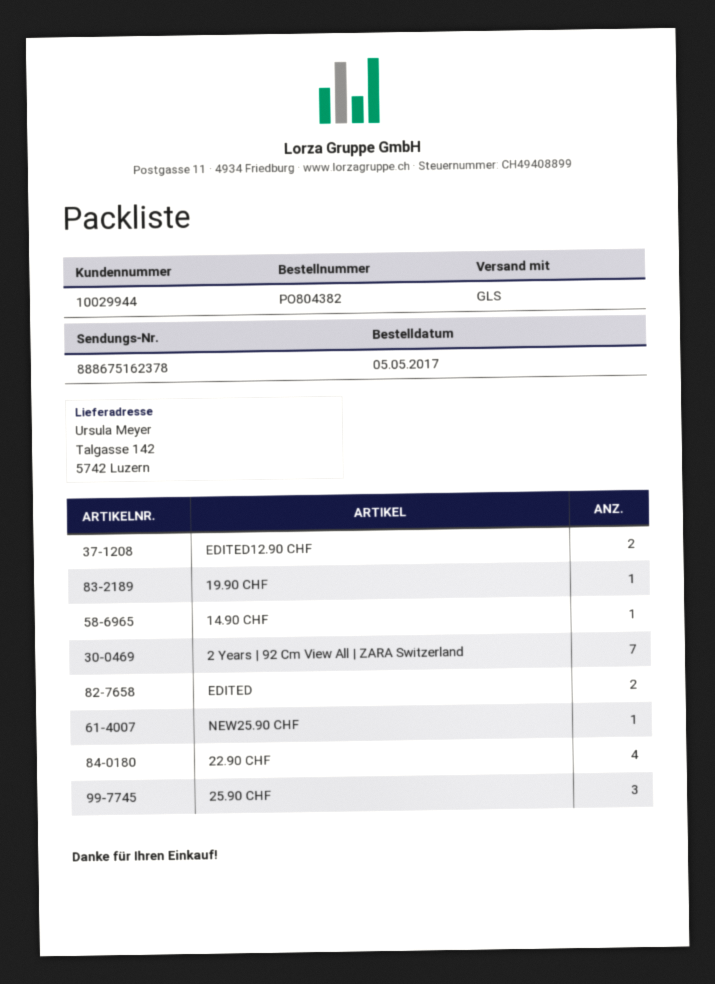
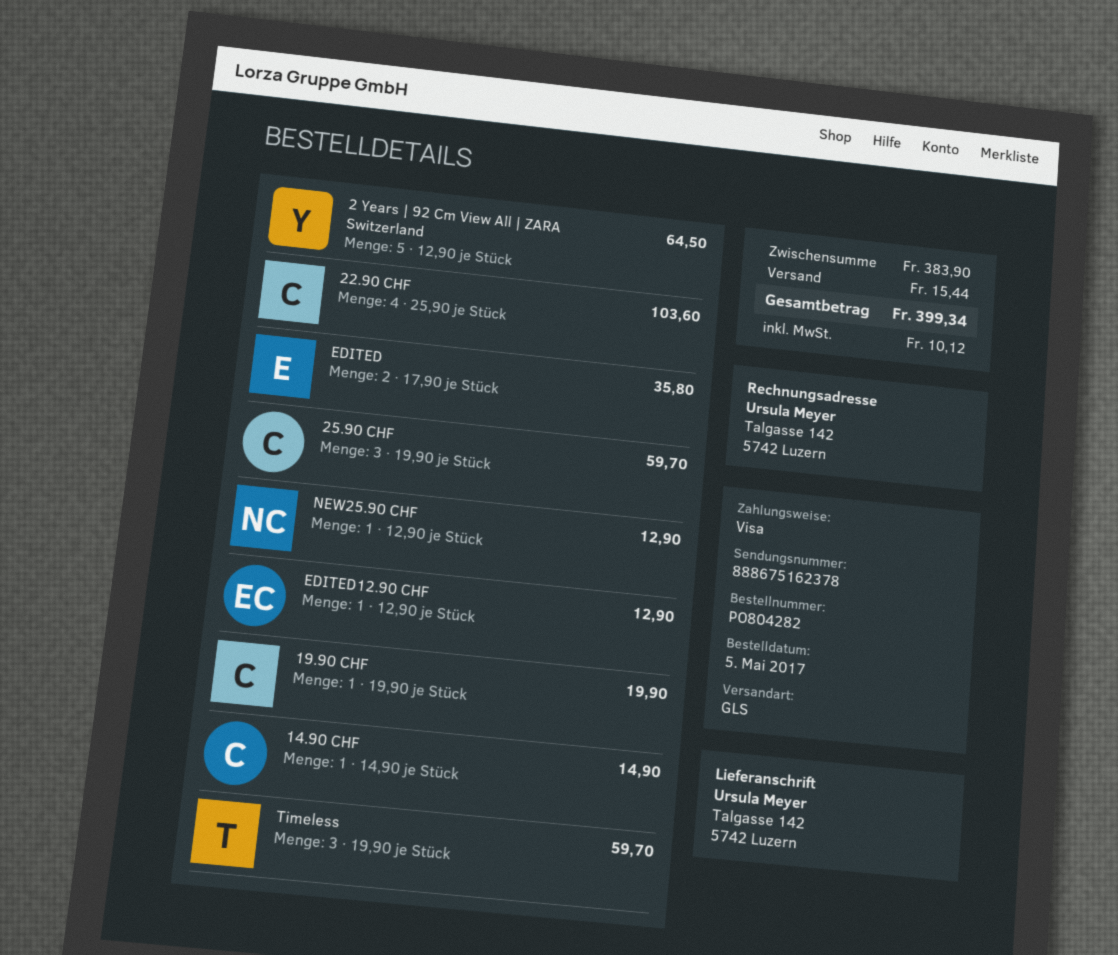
order number: PO804382 -> PO804282
EDITED12.90 CHF: 2 -> 1
2 Years | 92 Cm View All | ZARA Switzerland: 7 -> 5
Timeless: none -> 3

